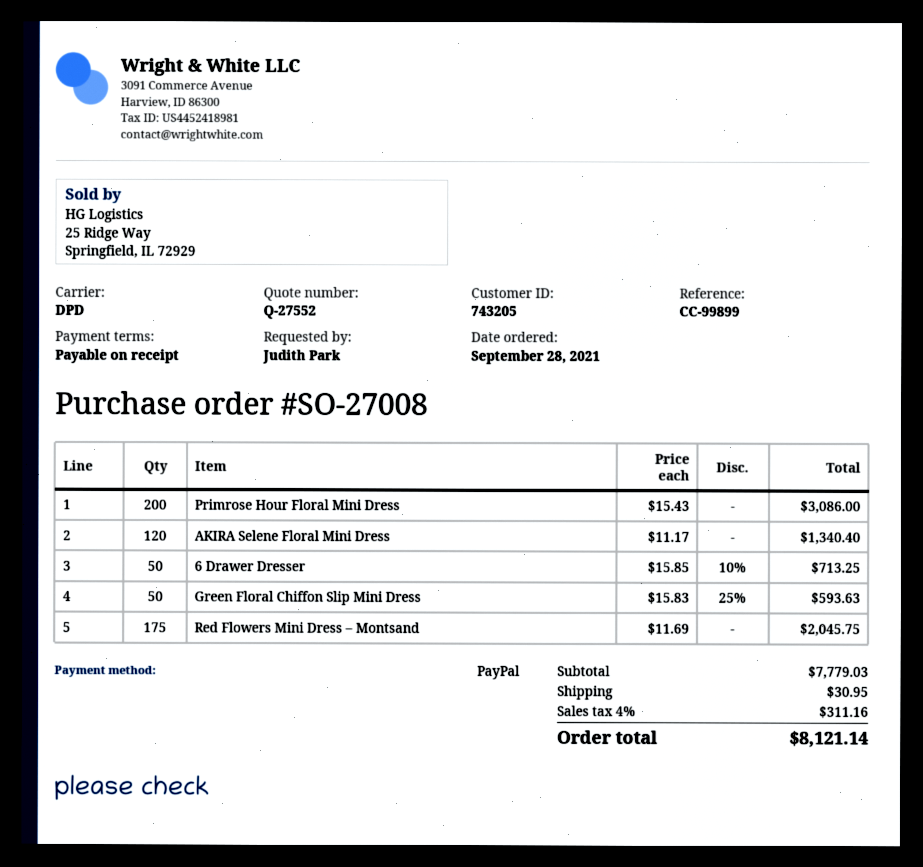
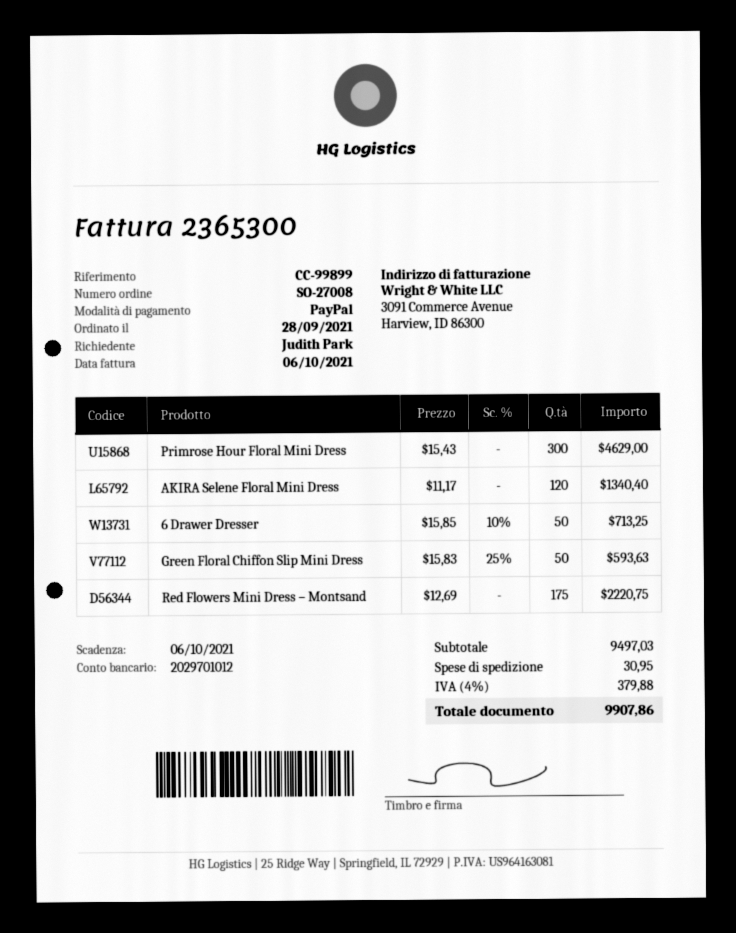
Primrose Hour Floral Mini Dress: 200 x 15.43 = 3086.00 -> 300 x 15.43 = 4629.00
Red Flowers Mini Dress – Montsand: 175 x 11.69 = 2045.75 -> 175 x 12.69 = 2220.75
subtotal: 7779.03 -> 9497.03
tax: 4% = 311.16 -> 4% = 379.88
total: 8121.14 -> 9907.86

